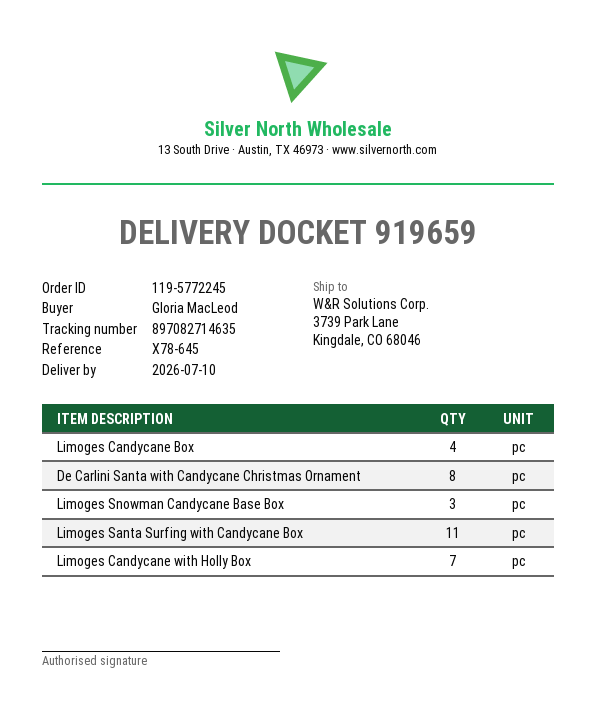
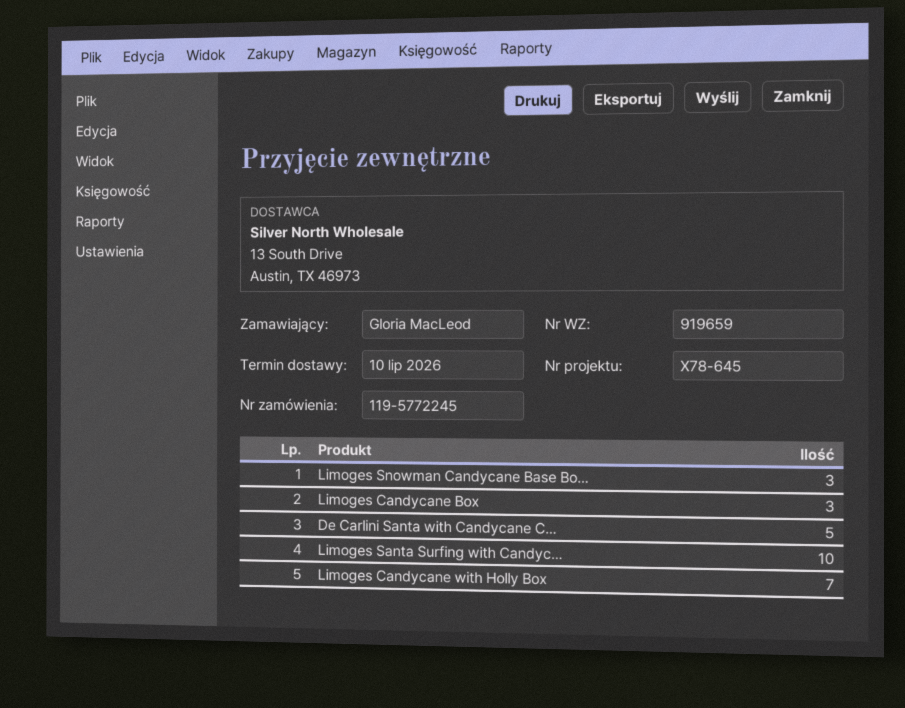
Limoges Candycane Box: 4 -> 3
De Carlini Santa with Candycane Christmas Ornament: 8 -> 5
Limoges Santa Surfing with Candycane Box: 11 -> 10

